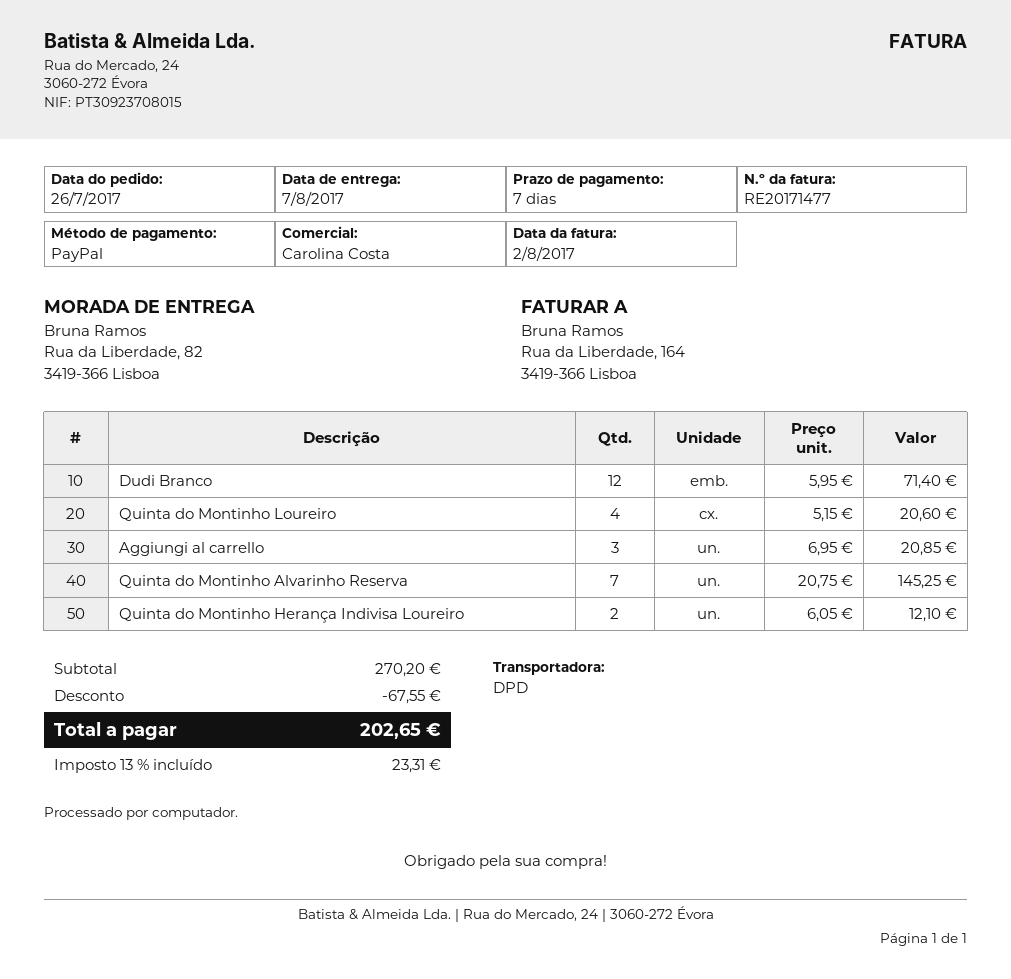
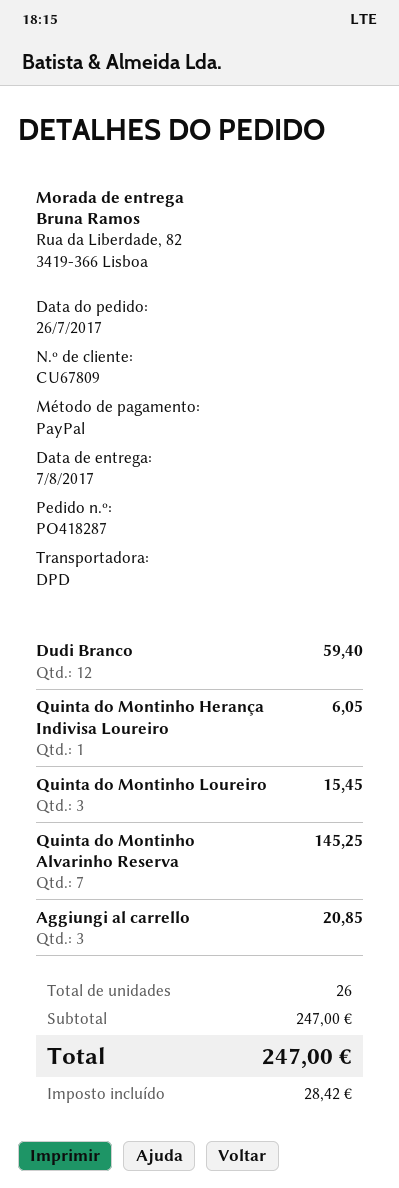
Dudi Branco: 12 for 71.40 -> 12 for 59.40
Quinta do Montinho Loureiro: 4 for 20.60 -> 3 for 15.45
Quinta do Montinho Herança Indivisa Loureiro: 2 for 12.10 -> 1 for 6.05
subtotal: 270.20 -> 247.00
discount: 67.55 -> none
tax: 23.31 -> 28.42
total: 202.65 -> 247.00

